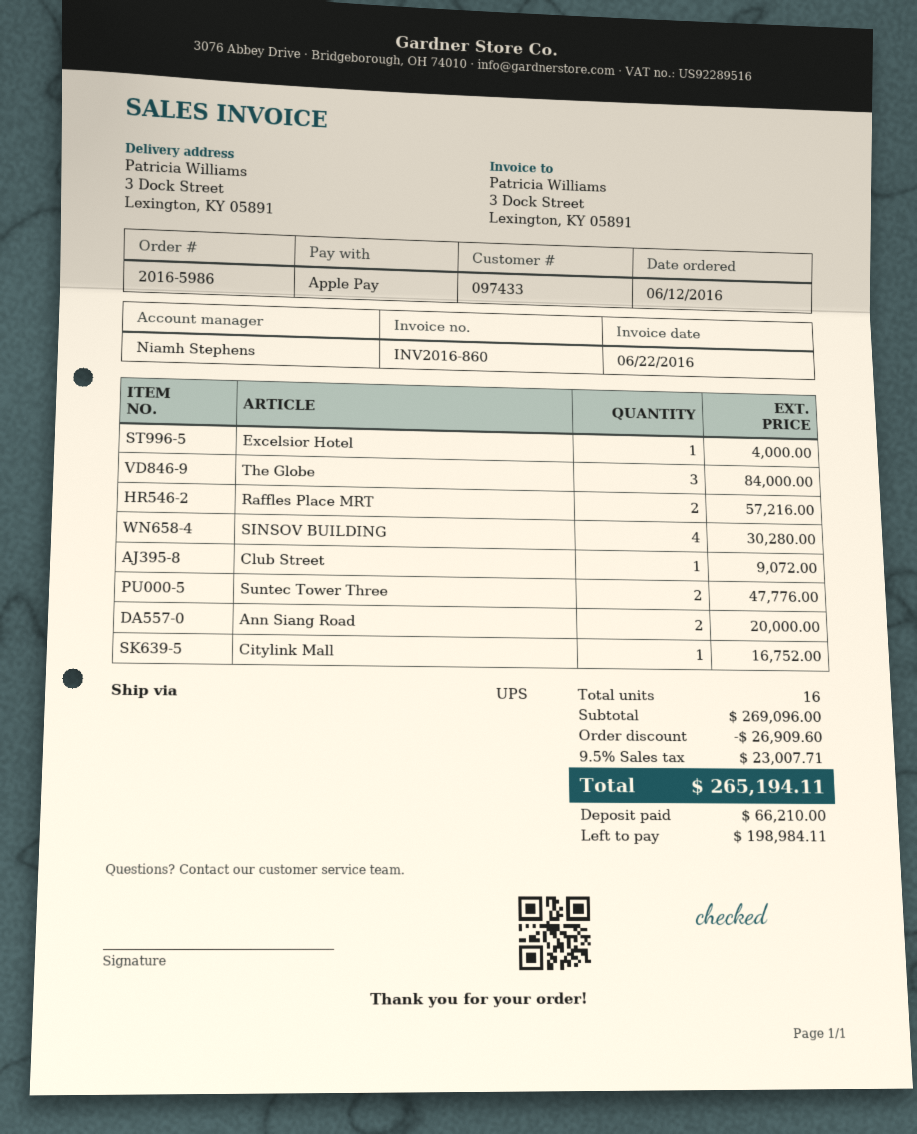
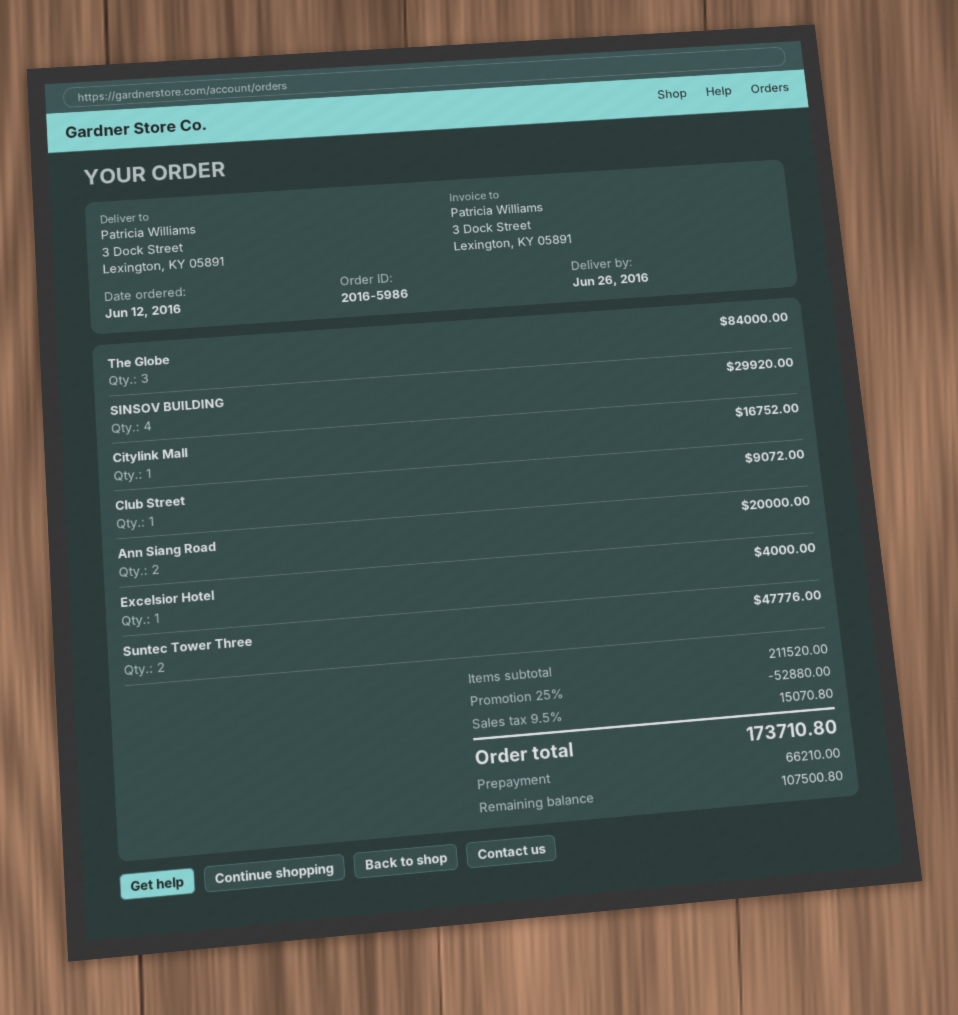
Raffles Place MRT: 2 for 57216.00 -> none
SINSOV BUILDING: 4 for 30280.00 -> 4 for 29920.00
subtotal: 269096.00 -> 211520.00
discount: 26909.60 -> 52880.00
tax: 9.5% = 23007.71 -> 9.5% = 15070.80
total: 265194.11 -> 173710.80
balance: 198984.11 -> 107500.80

